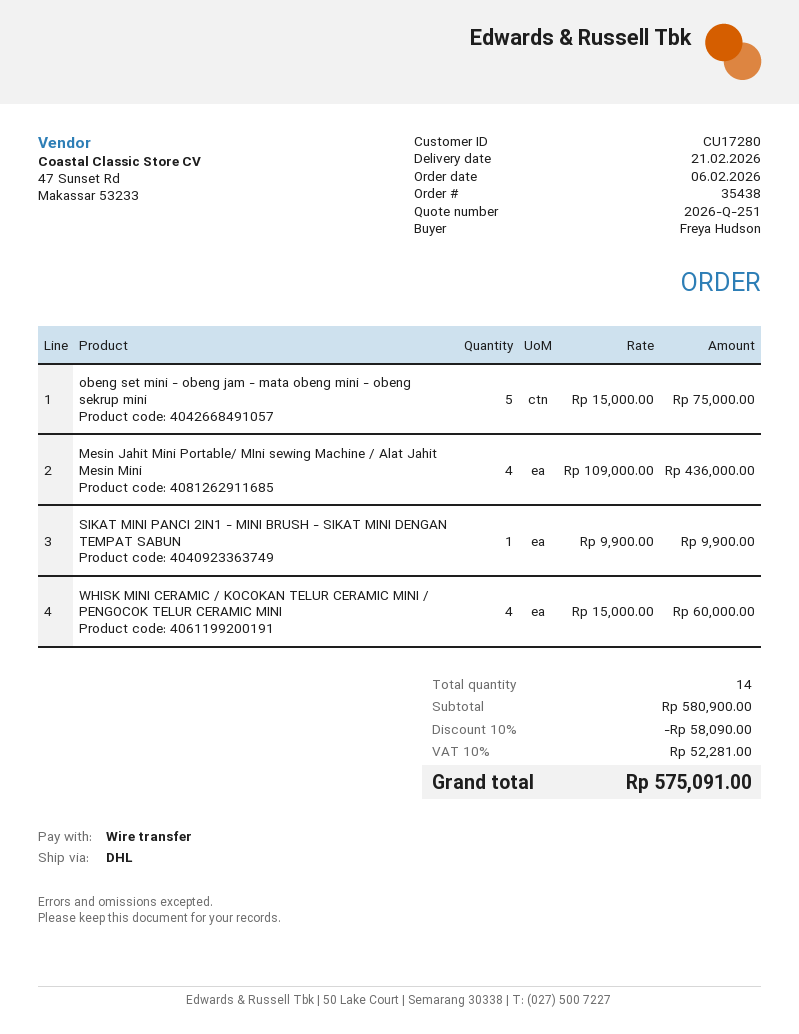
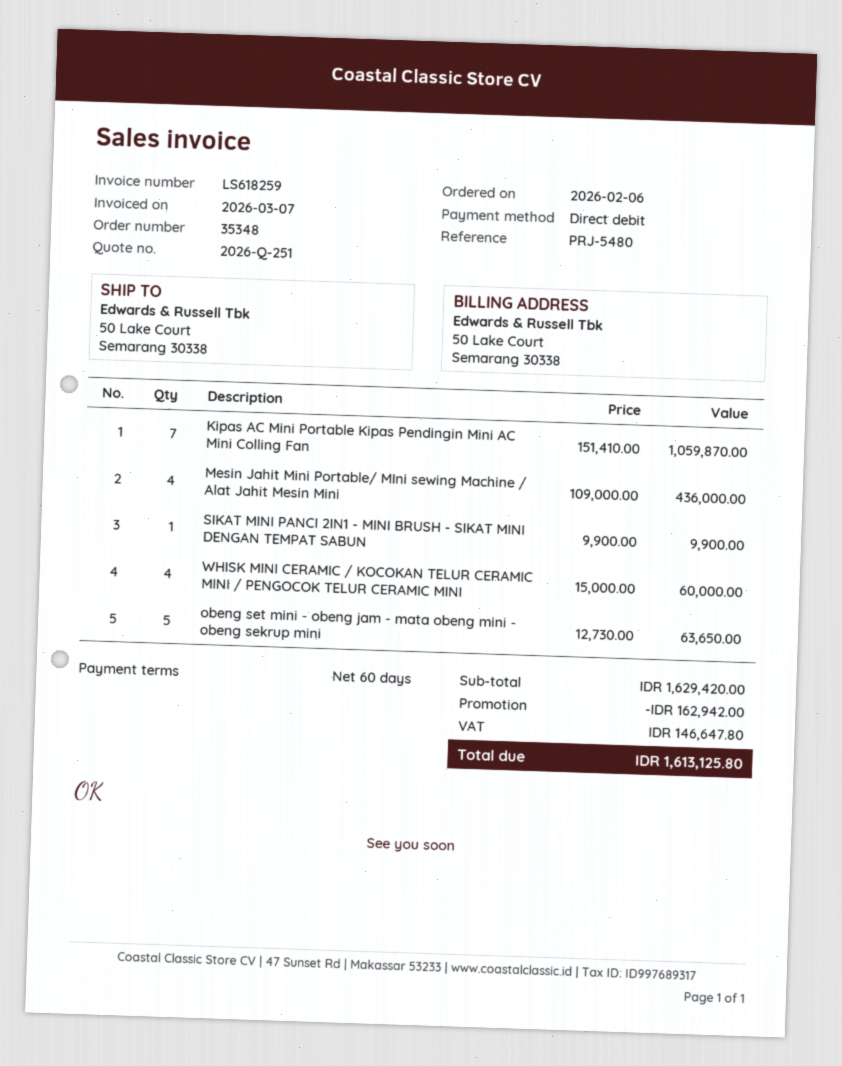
order number: 35438 -> 35348
payment method: bank transfer -> direct debit
obeng set mini - obeng jam - mata obeng mini - obeng sekrup mini: 5 x 15000.00 = 75000.00 -> 5 x 12730.00 = 63650.00
Kipas AC Mini Portable Kipas Pendingin Mini AC Mini Colling Fan: none -> 7 x 151410.00 = 1059870.00
subtotal: 580900.00 -> 1629420.00
discount: 58090.00 -> 162942.00
tax: 52281.00 -> 146647.80
total: 575091.00 -> 1613125.80

